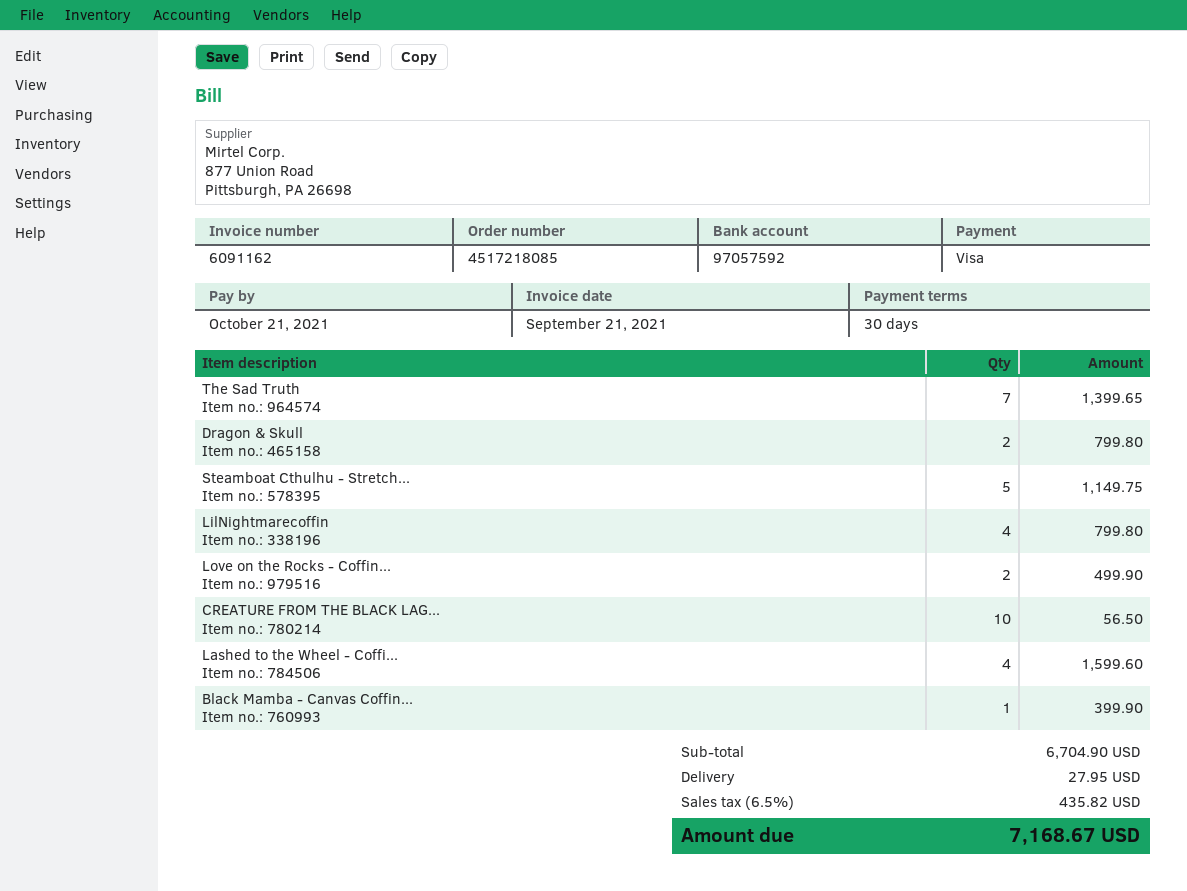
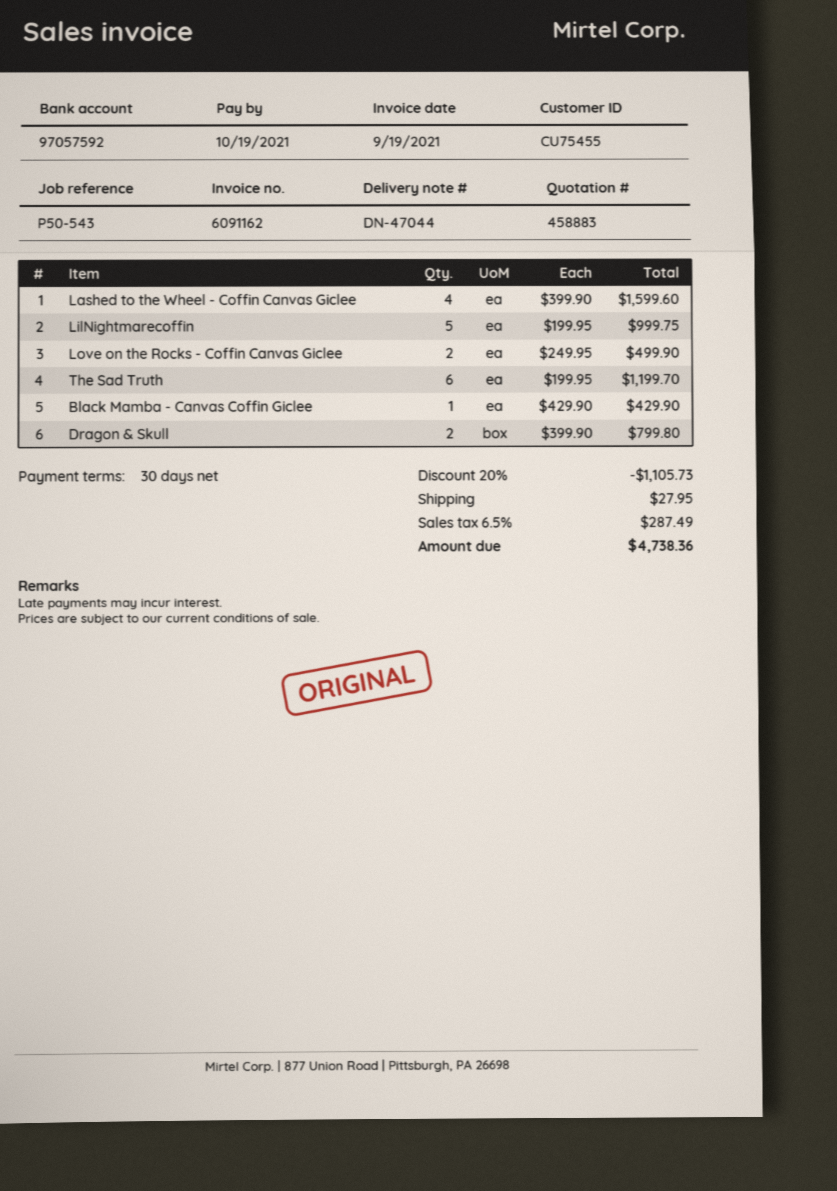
invoice date: 2021-09-21 -> 2021-09-19
due date: 2021-10-21 -> 2021-10-19
The Sad Truth: 7 for 1399.65 -> 6 for 1199.70
Steamboat Cthulhu - Stretch...: 5 for 1149.75 -> none
LilNightmarecoffin: 4 for 799.80 -> 5 for 999.75
CREATURE FROM THE BLACK LAG...: 10 for 56.50 -> none
Black Mamba - Canvas Coffin...: 1 for 399.90 -> 1 for 429.90
discount: none -> 20% = 1105.73
tax: 6.5% = 435.82 -> 6.5% = 287.49
total: 7168.67 -> 4738.36

